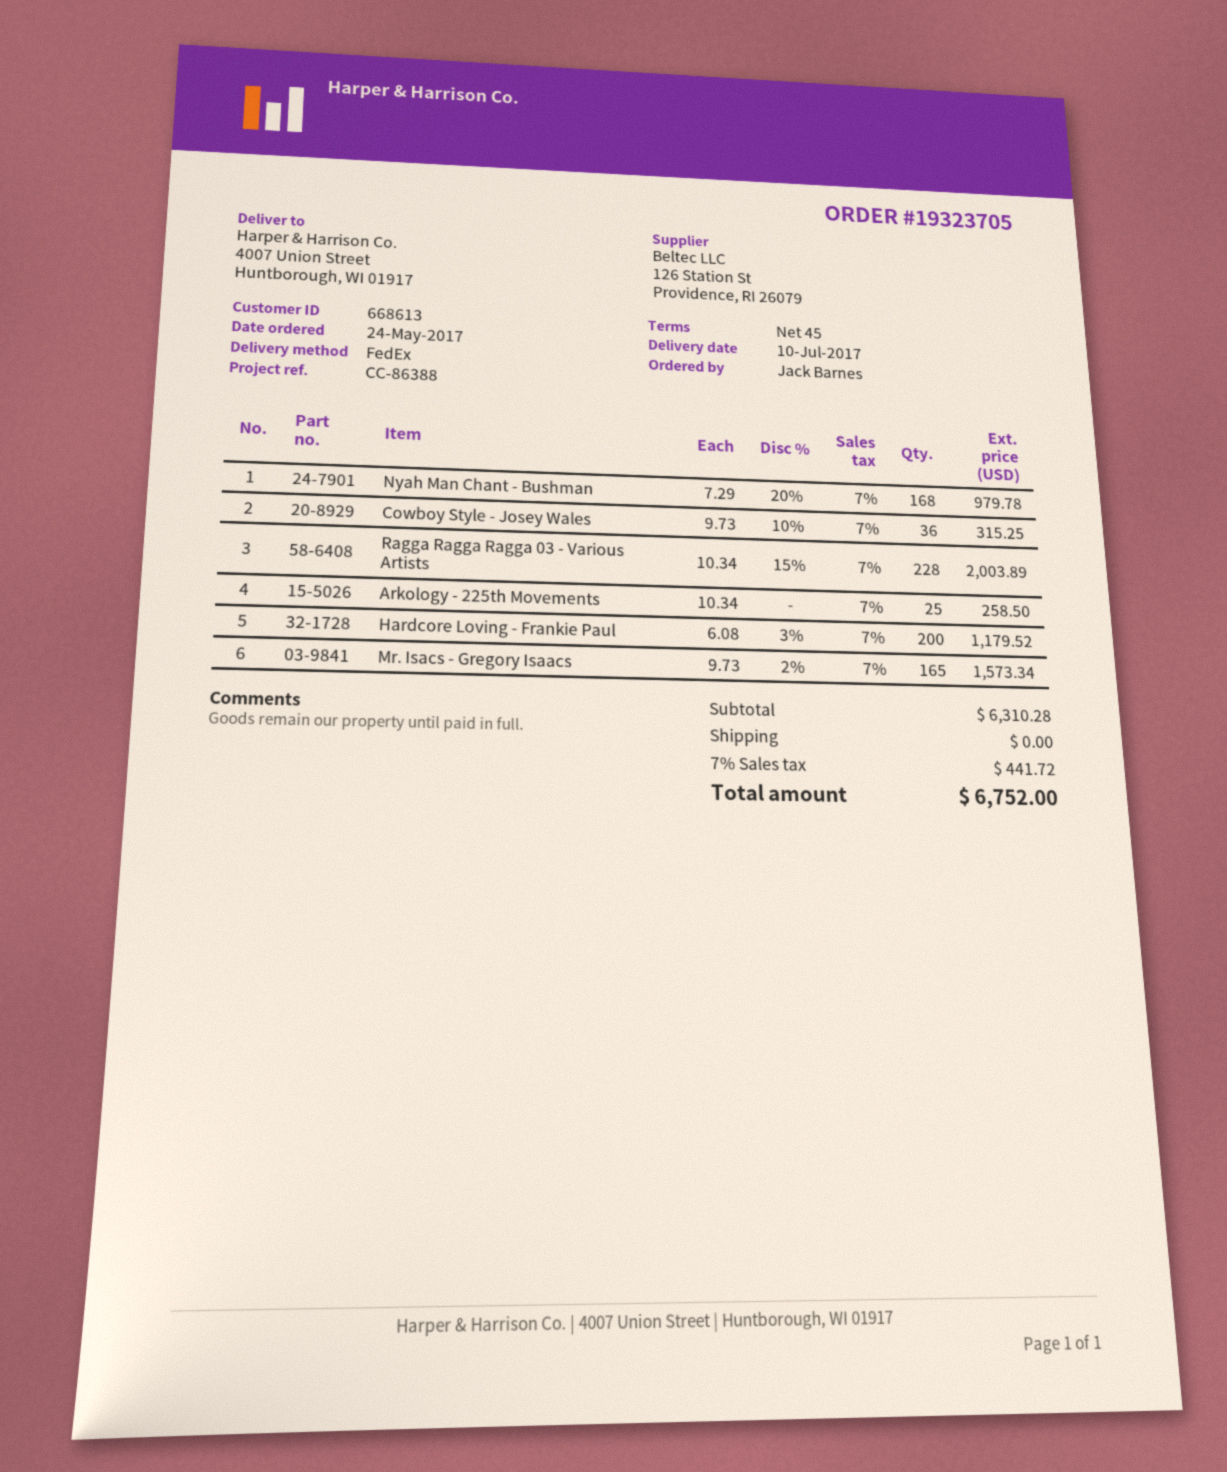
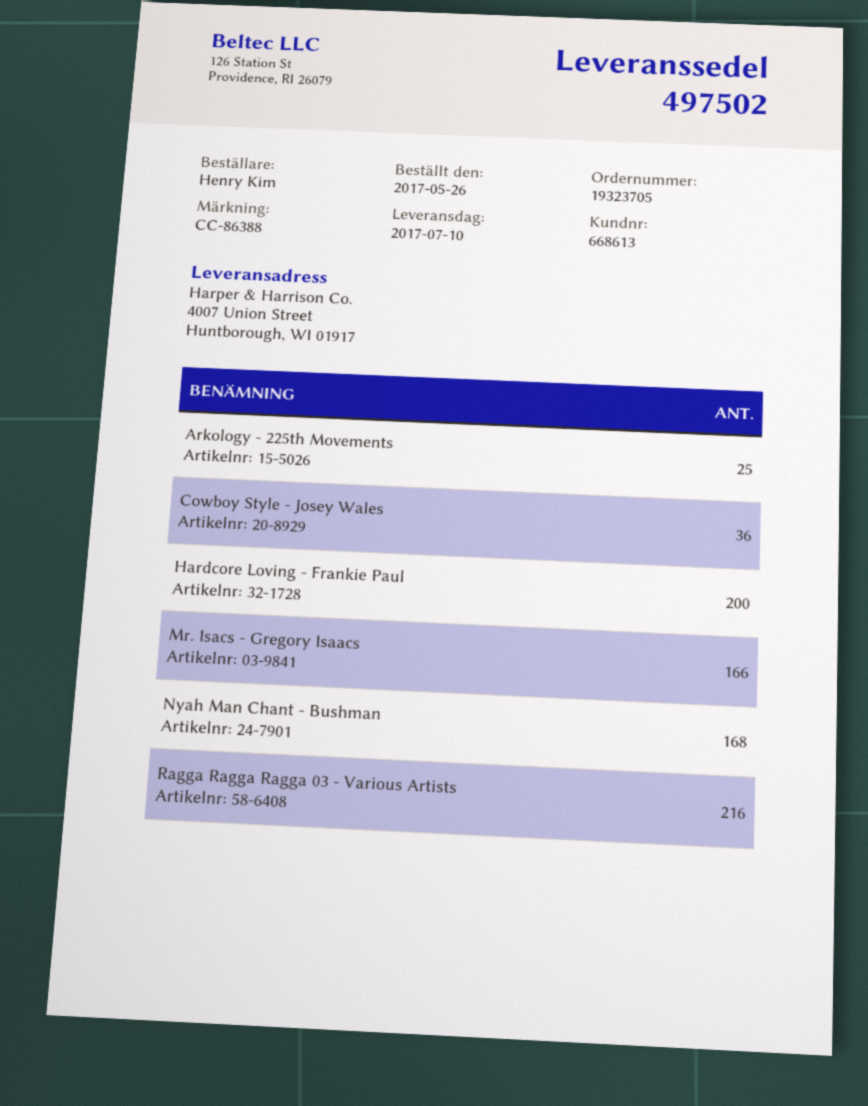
order date: 2017-05-24 -> 2017-05-26
ordered by: Jack Barnes -> Henry Kim
Ragga Ragga Ragga 03 - Various Artists: 228 -> 216
Mr. Isacs - Gregory Isaacs: 165 -> 166

